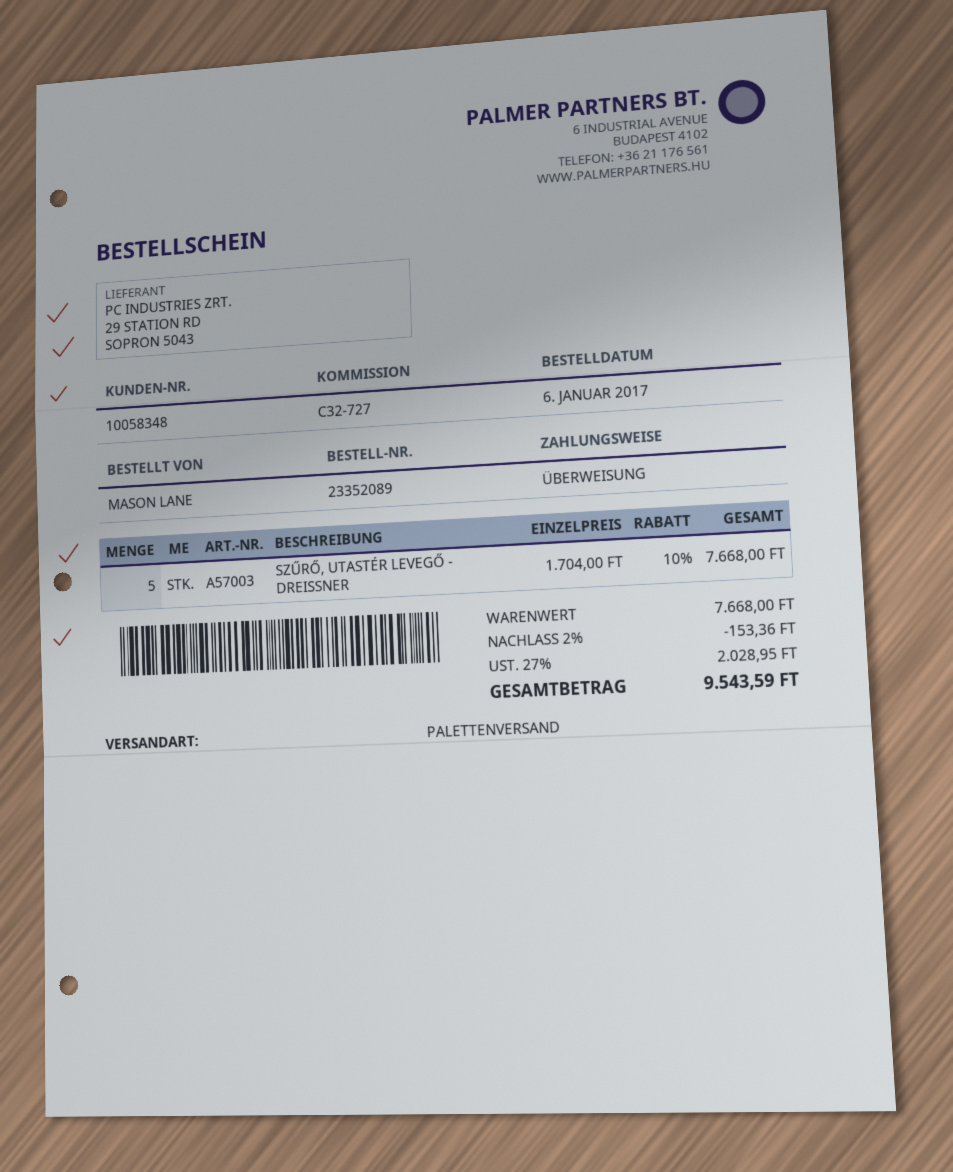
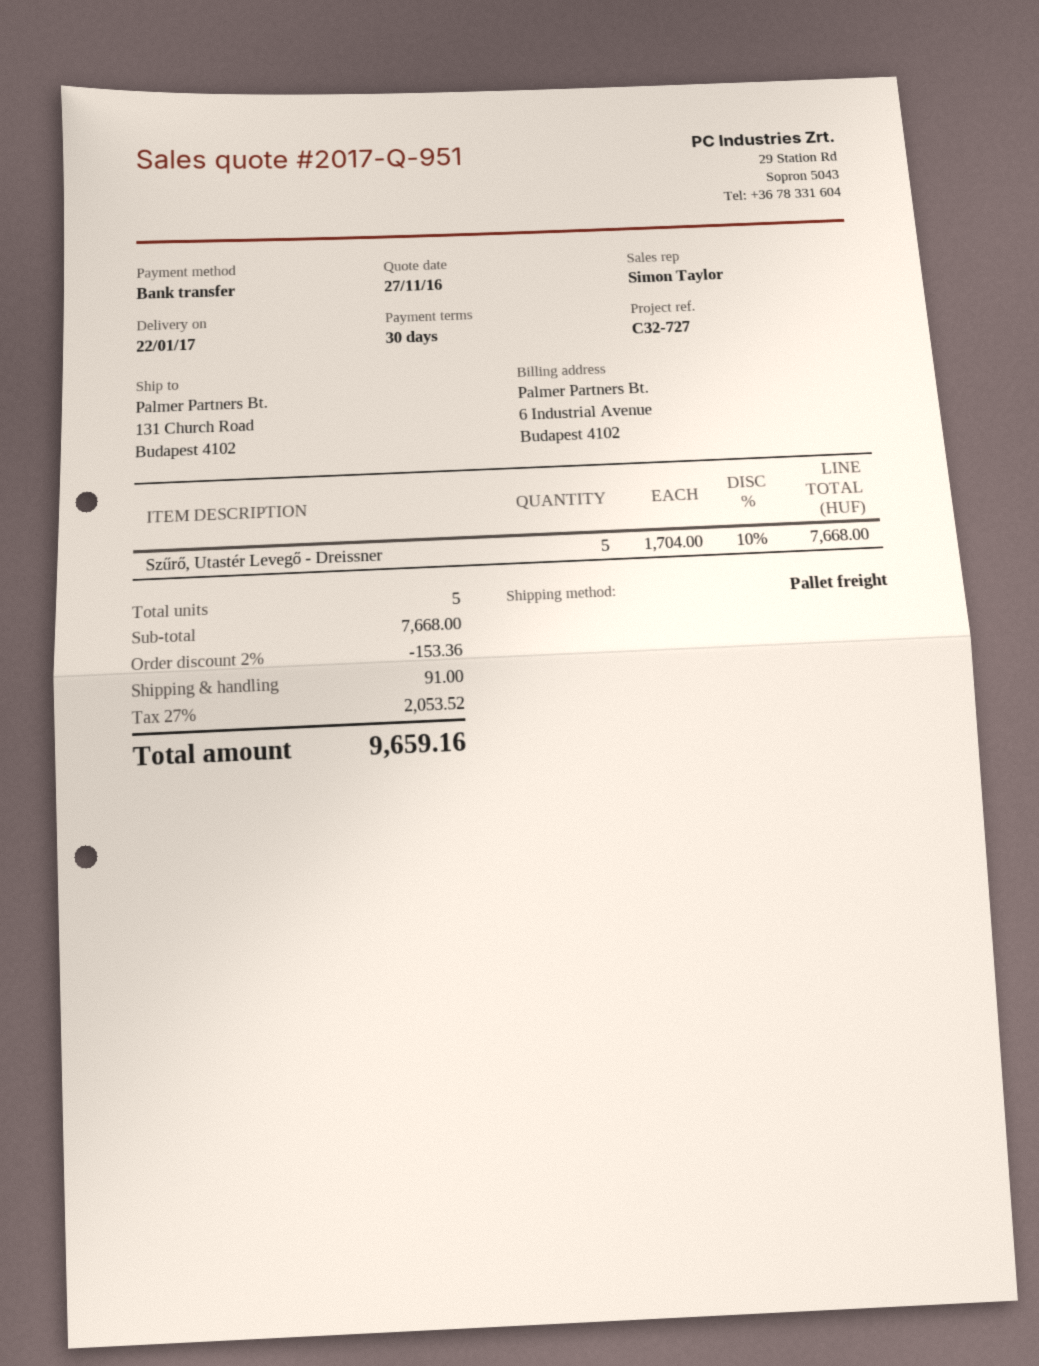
shipping: none -> 91.00
tax: 27% = 2028.95 -> 27% = 2053.52
total: 9543.59 -> 9659.16

